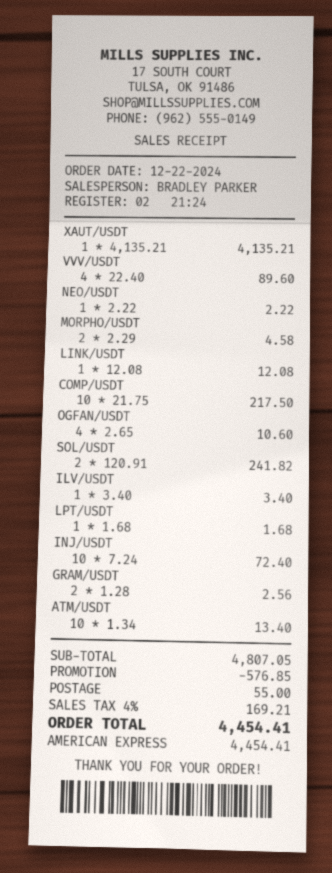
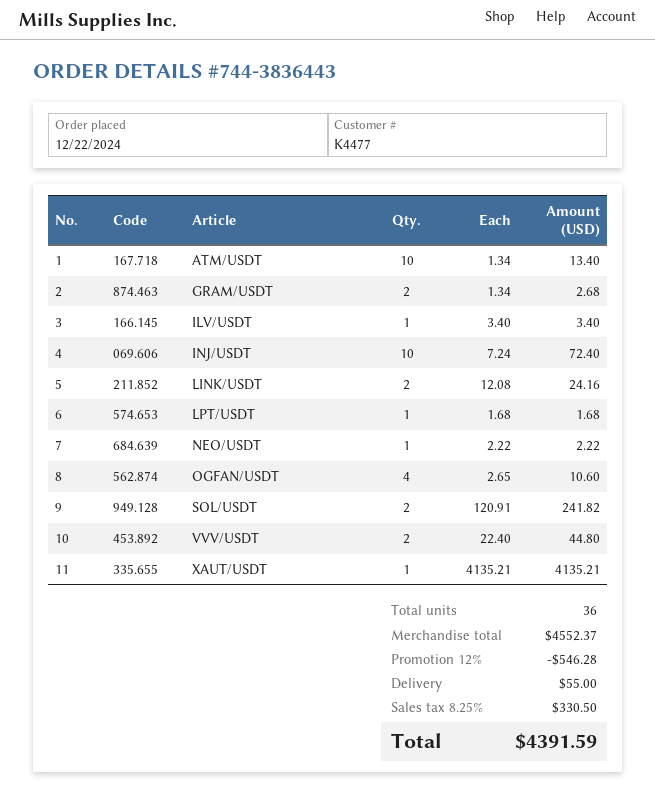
VVV/USDT: 4 x 22.40 = 89.60 -> 2 x 22.40 = 44.80
MORPHO/USDT: 2 x 2.29 = 4.58 -> none
LINK/USDT: 1 x 12.08 = 12.08 -> 2 x 12.08 = 24.16
COMP/USDT: 10 x 21.75 = 217.50 -> none
GRAM/USDT: 2 x 1.28 = 2.56 -> 2 x 1.34 = 2.68
subtotal: 4807.05 -> 4552.37
discount: 576.85 -> 546.28
tax: 4% = 169.21 -> 8.25% = 330.50
total: 4454.41 -> 4391.59

